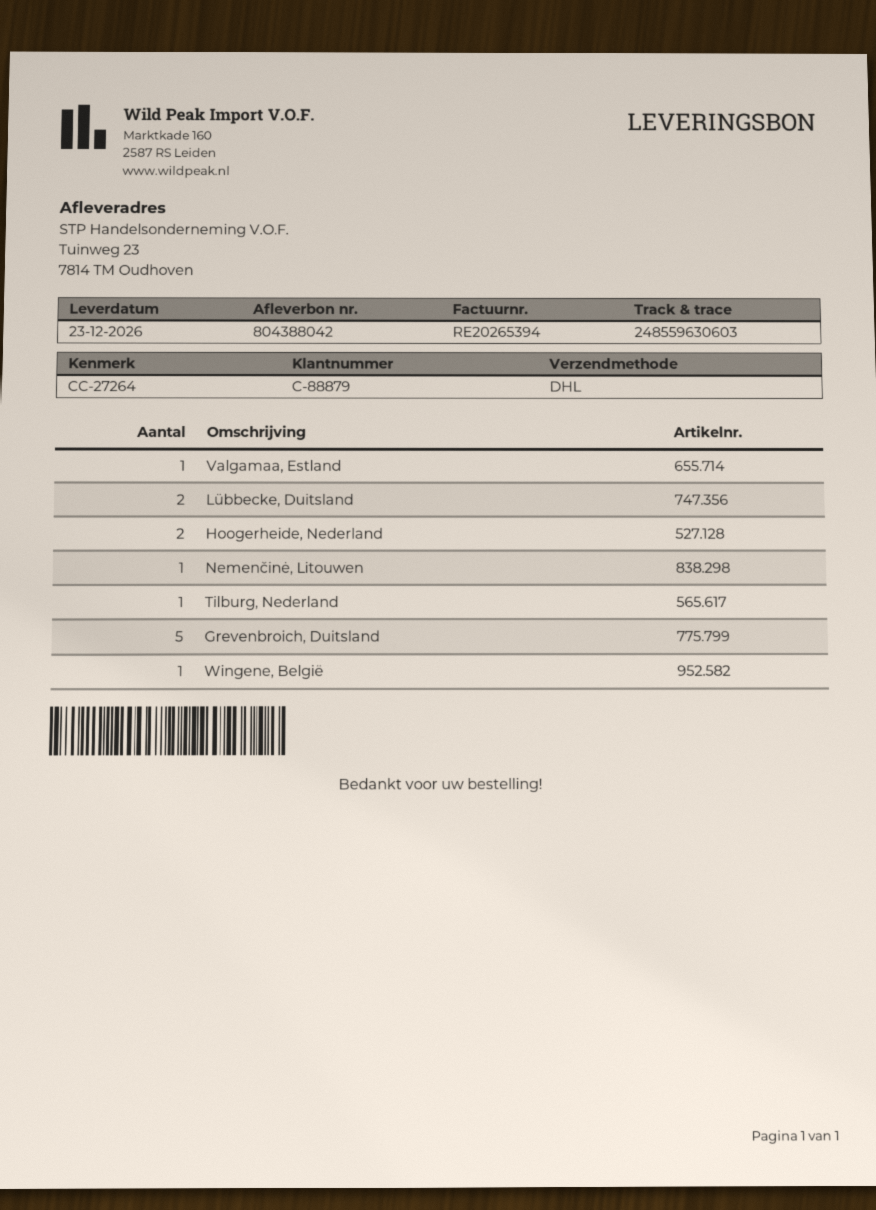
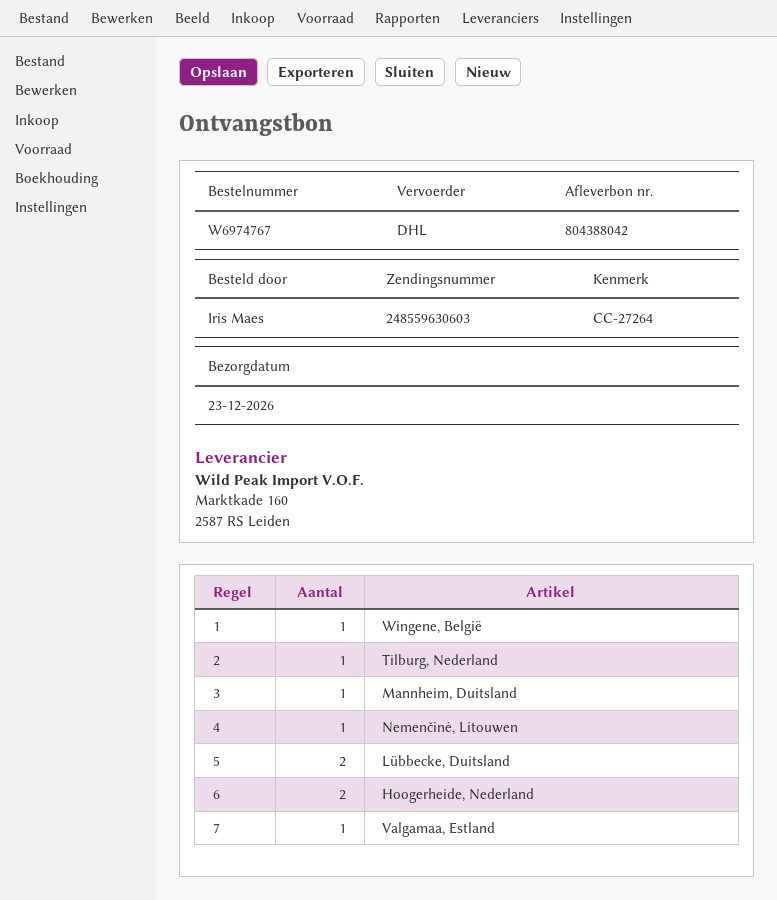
Grevenbroich, Duitsland: 5 -> none
Mannheim, Duitsland: none -> 1

